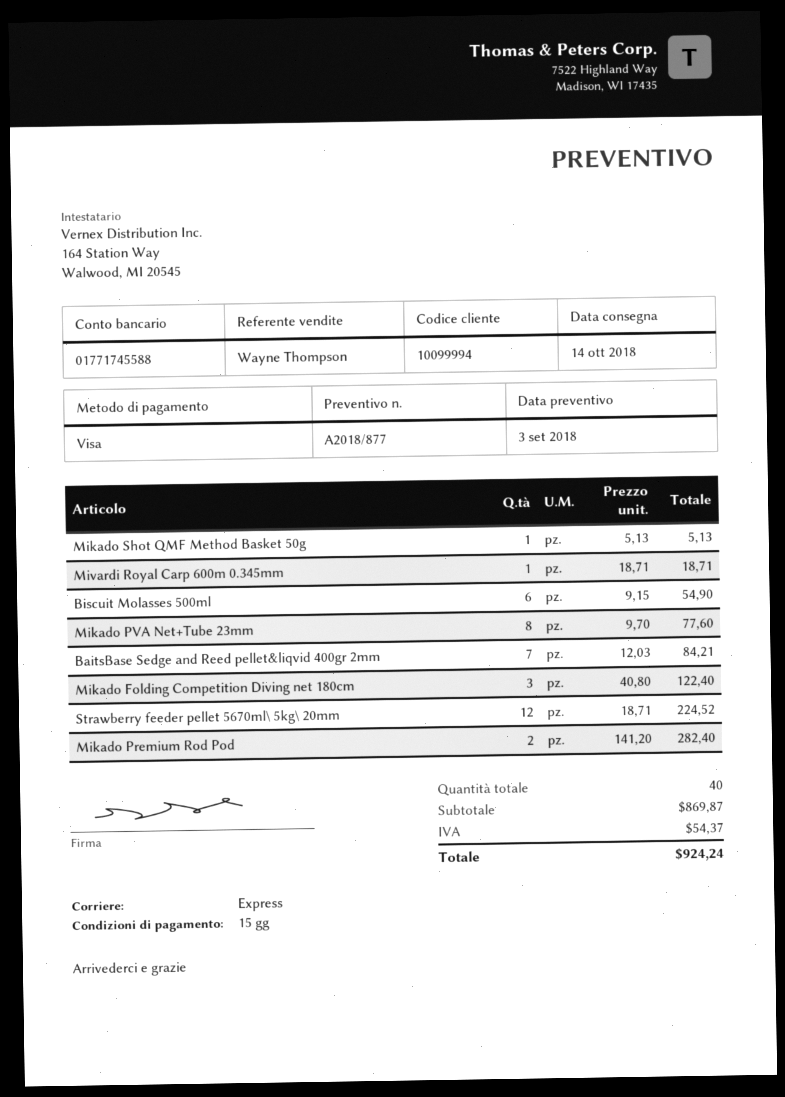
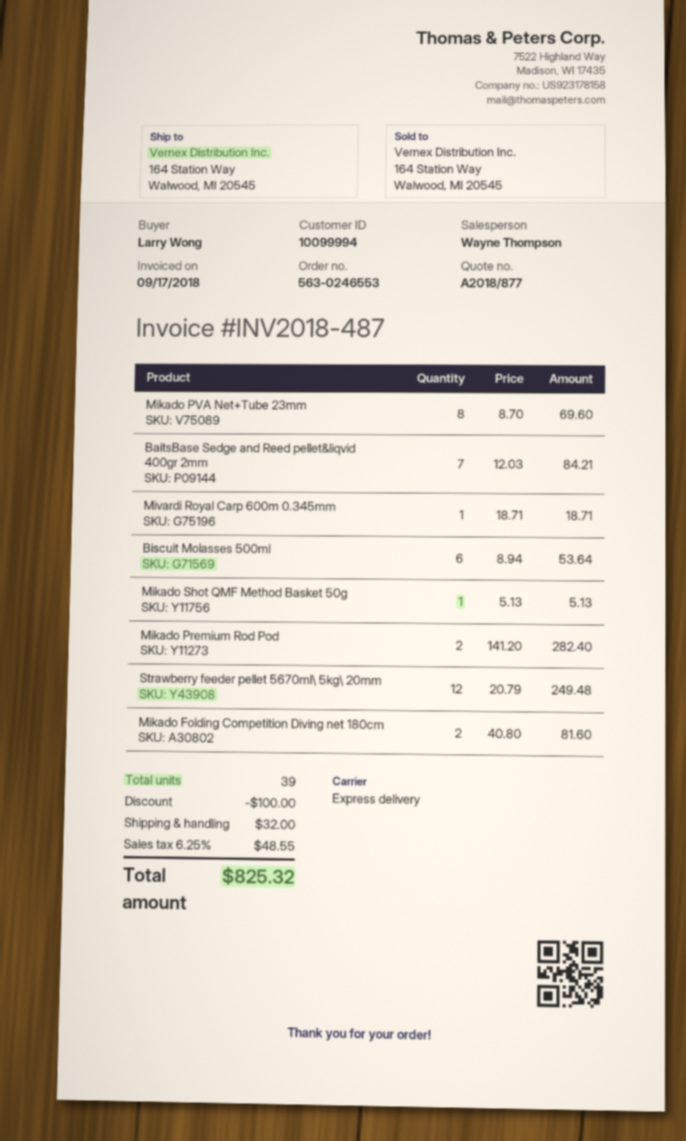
Biscuit Molasses 500ml: 6 x 9.15 = 54.90 -> 6 x 8.94 = 53.64
Mikado PVA Net+Tube 23mm: 8 x 9.70 = 77.60 -> 8 x 8.70 = 69.60
Mikado Folding Competition Diving net 180cm: 3 x 40.80 = 122.40 -> 2 x 40.80 = 81.60
Strawberry feeder pellet 5670ml\ 5kg\ 20mm: 12 x 18.71 = 224.52 -> 12 x 20.79 = 249.48
total quantity: 40 -> 39
discount: none -> 100.00
shipping: none -> 32.00
tax: 54.37 -> 48.55
total: 924.24 -> 825.32

